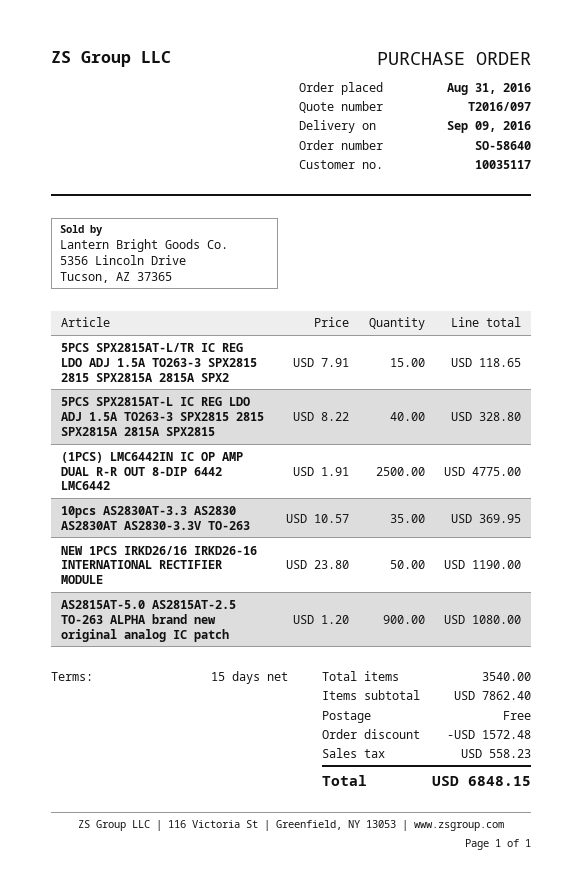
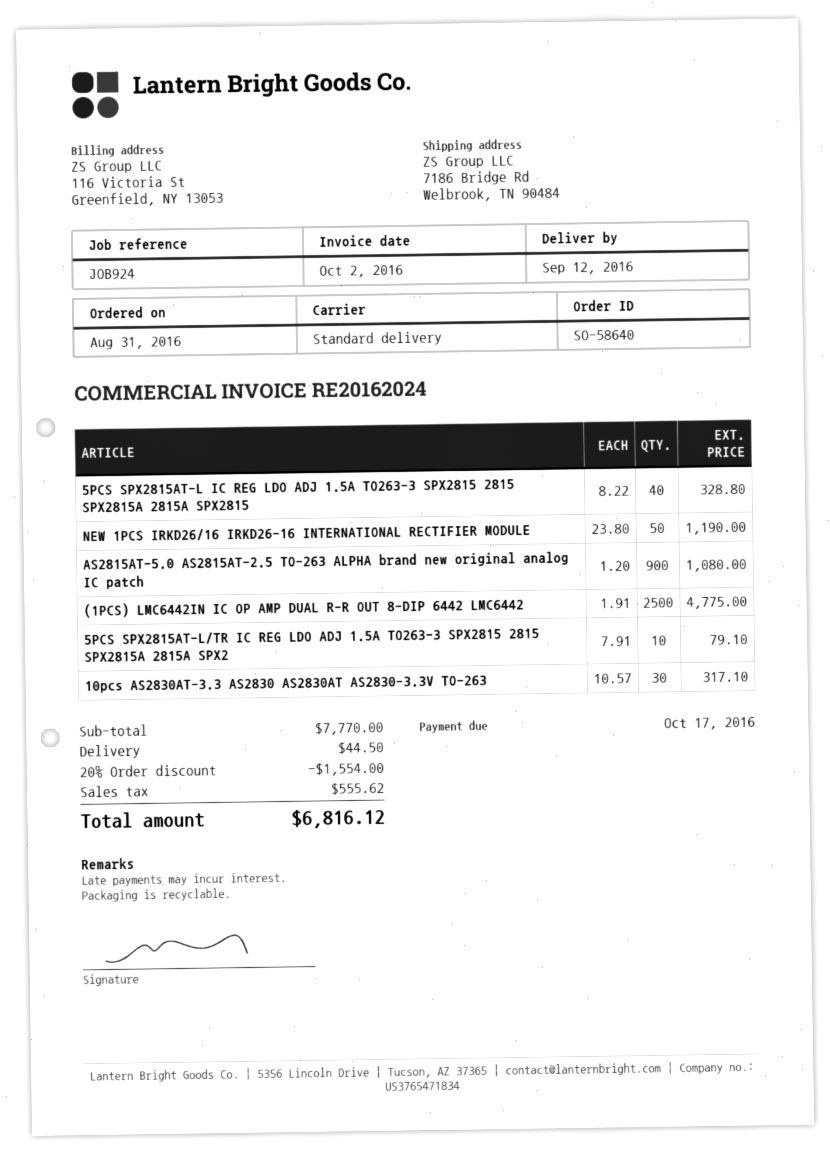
delivery date: 2016-09-09 -> 2016-09-12
5PCS SPX2815AT-L/TR IC REG LDO ADJ 1.5A TO263-3 SPX2815 2815 SPX2815A 2815A SPX2: 15 x 7.91 = 118.65 -> 10 x 7.91 = 79.10
10pcs AS2830AT-3.3 AS2830 AS2830AT AS2830-3.3V TO-263: 35 x 10.57 = 369.95 -> 30 x 10.57 = 317.10
subtotal: 7862.40 -> 7770.00
discount: 1572.48 -> 1554.00
shipping: 0.00 -> 44.50
tax: 558.23 -> 555.62
total: 6848.15 -> 6816.12

